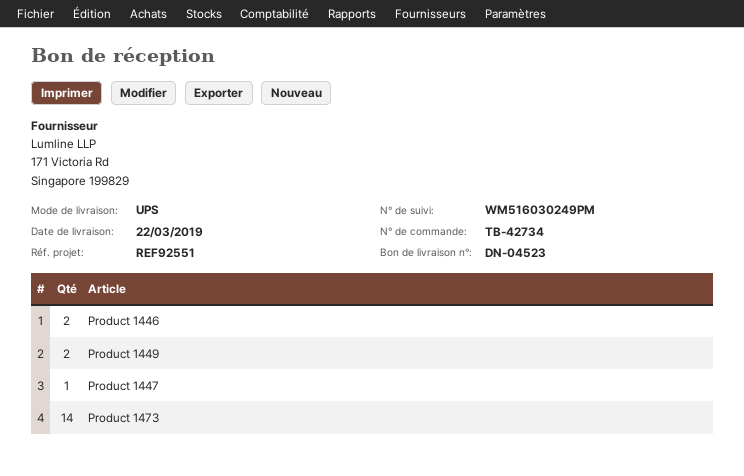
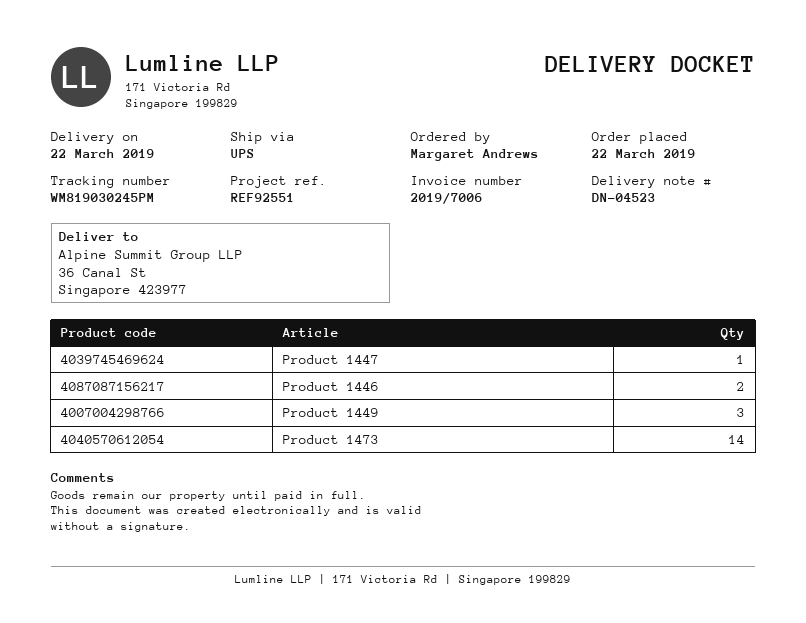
tracking number: WM516030249PM -> WM819030245PM
Product 1449: 2 -> 3

